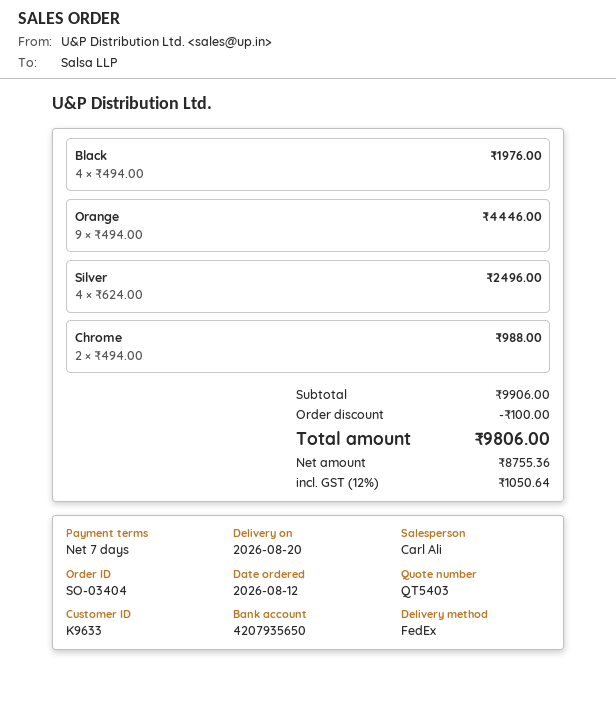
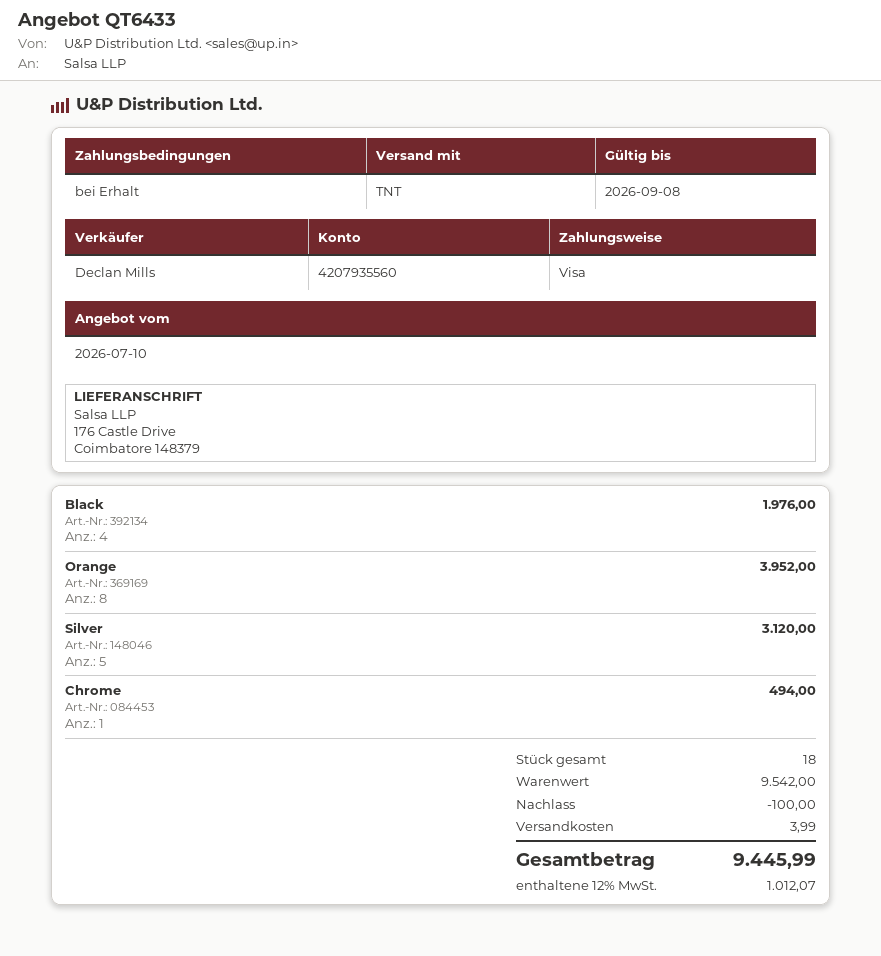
quote number: QT5403 -> QT6433
payment terms: 7 days -> on receipt
sales rep: Carl Ali -> Declan Mills
bank account: 4207935650 -> 4207935560
shipping method: FedEx -> TNT
Orange: 9 for 4446.00 -> 8 for 3952.00
Silver: 4 for 2496.00 -> 5 for 3120.00
Chrome: 2 for 988.00 -> 1 for 494.00
subtotal: 9906.00 -> 9542.00
shipping: none -> 3.99
tax: 12% = 1050.64 -> 12% = 1012.07
total: 9806.00 -> 9445.99

